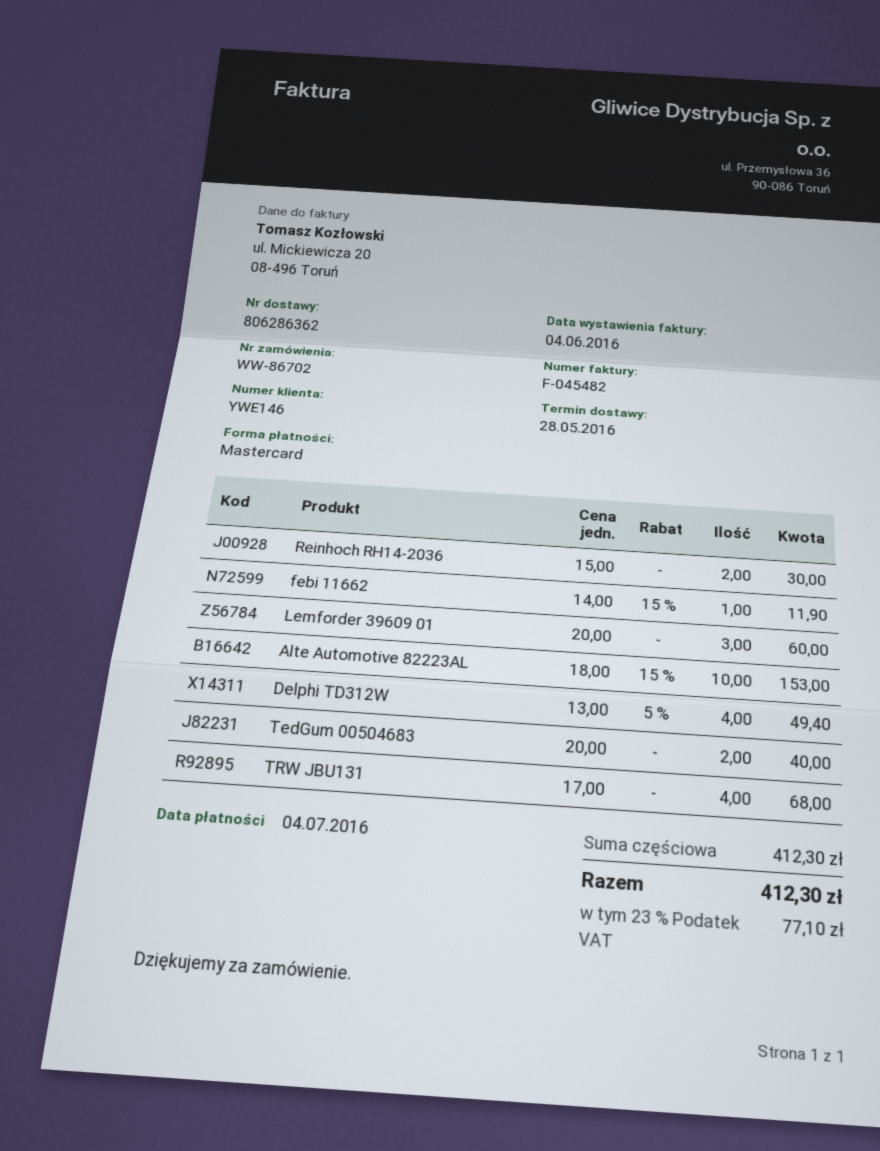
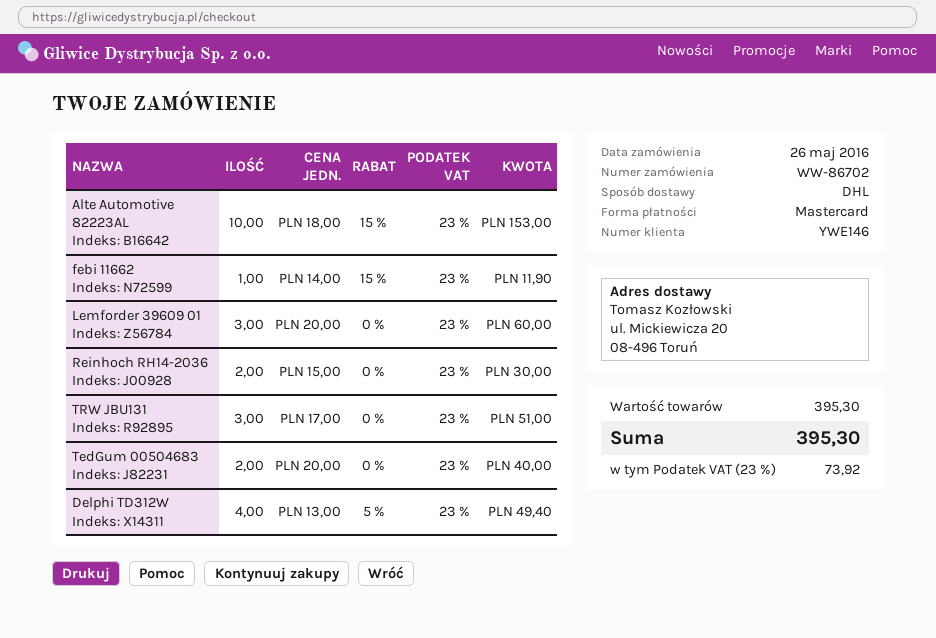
TRW JBU131: 4 x 17.00 = 68.00 -> 3 x 17.00 = 51.00
subtotal: 412.30 -> 395.30
tax: 23% = 77.10 -> 23% = 73.92
total: 412.30 -> 395.30

